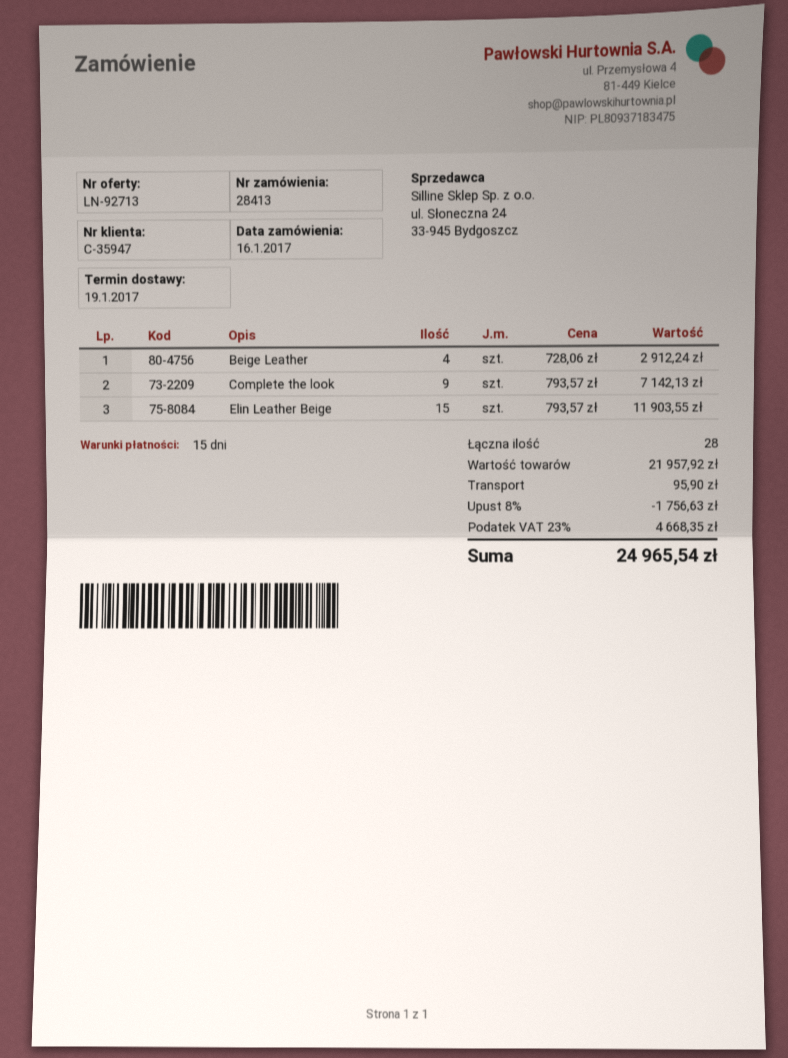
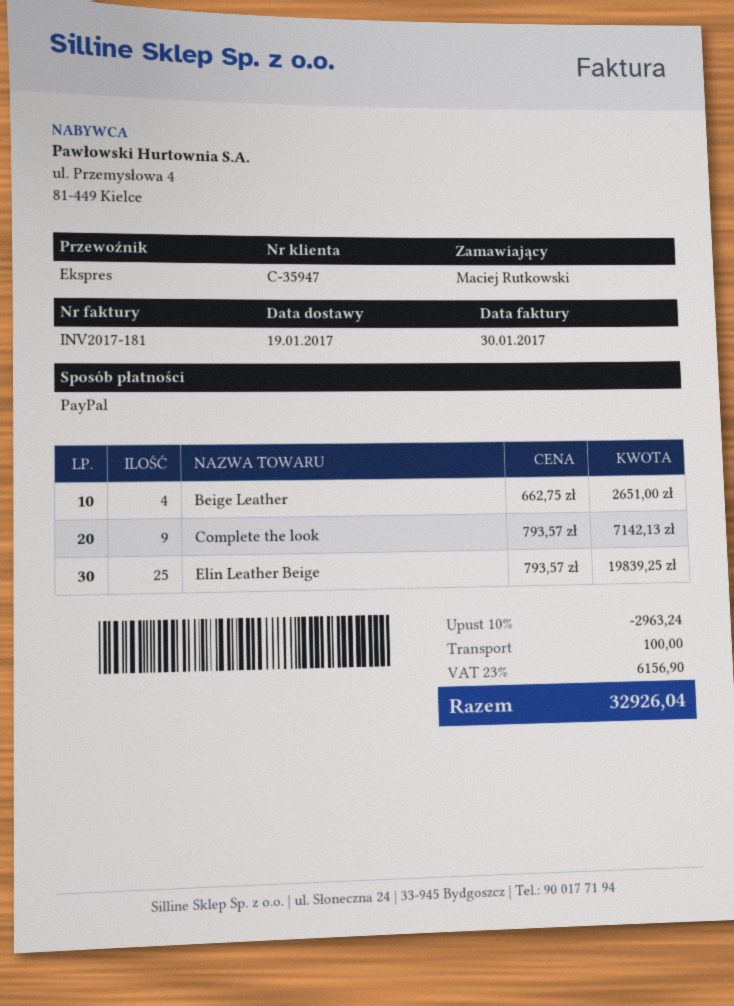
Beige Leather: 4 x 728.06 = 2912.24 -> 4 x 662.75 = 2651.00
Elin Leather Beige: 15 x 793.57 = 11903.55 -> 25 x 793.57 = 19839.25
discount: 8% = 1756.63 -> 10% = 2963.24
shipping: 95.90 -> 100.00
tax: 23% = 4668.35 -> 23% = 6156.90
total: 24965.54 -> 32926.04

